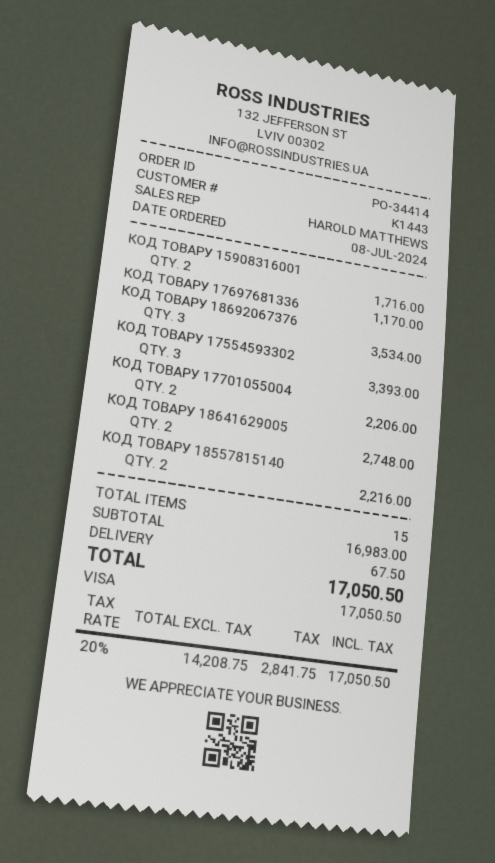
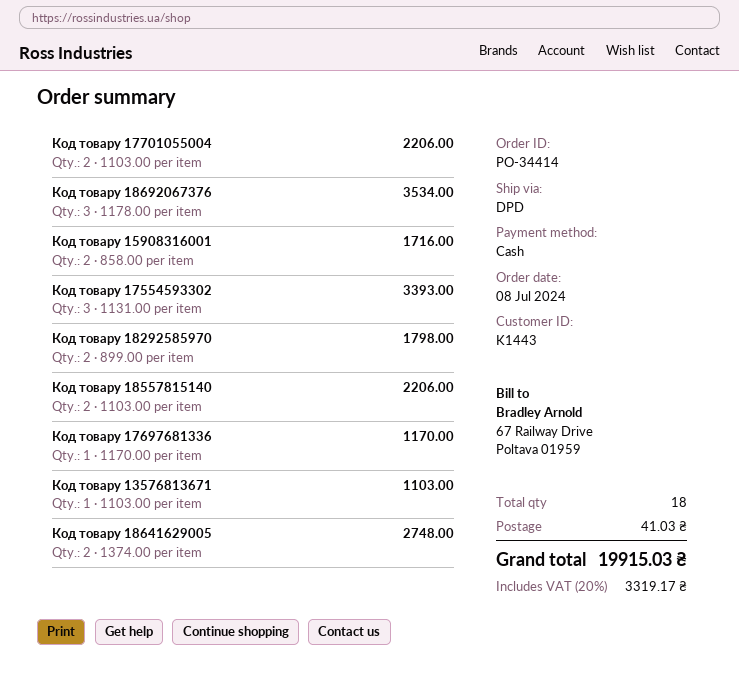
payment method: Visa -> cash
КОД ТОВАРУ 18557815140: 2 for 2216.00 -> 2 for 2206.00
Код товару 18292585970: none -> 2 for 1798.00
Код товару 13576813671: none -> 1 for 1103.00
total quantity: 15 -> 18
shipping: 67.50 -> 41.03
tax: 20% = 2841.75 -> 20% = 3319.17
total: 17050.50 -> 19915.03

